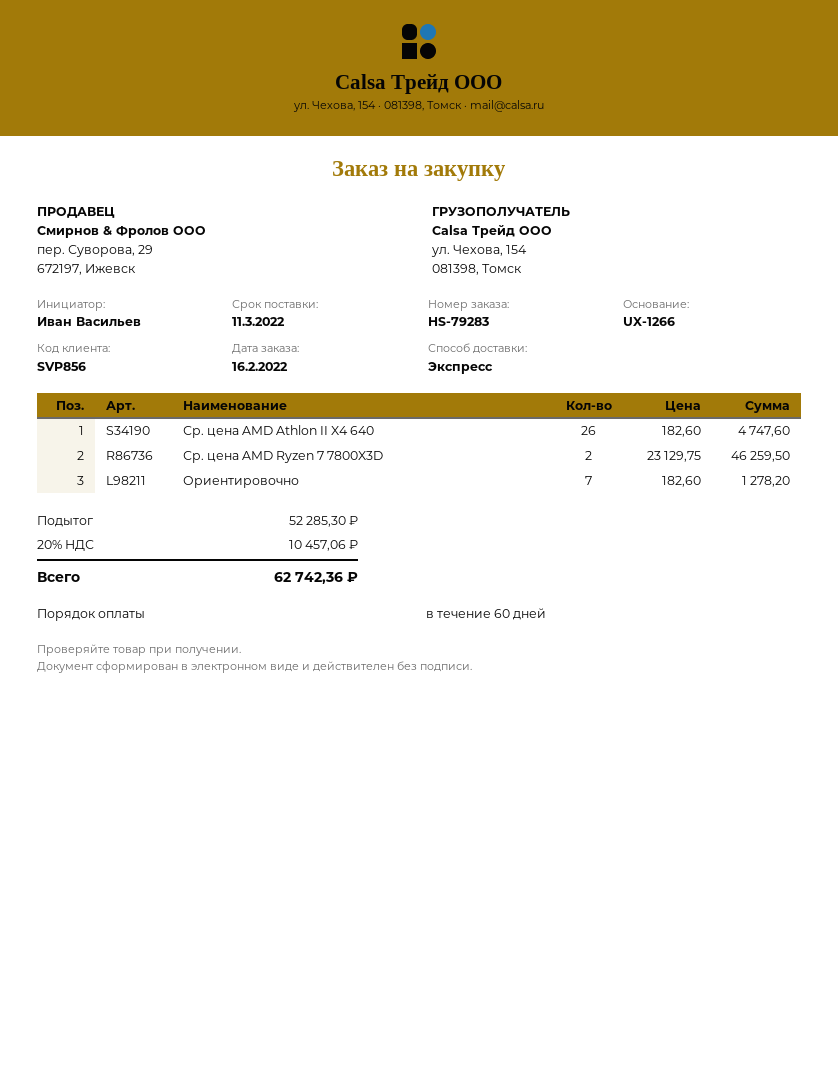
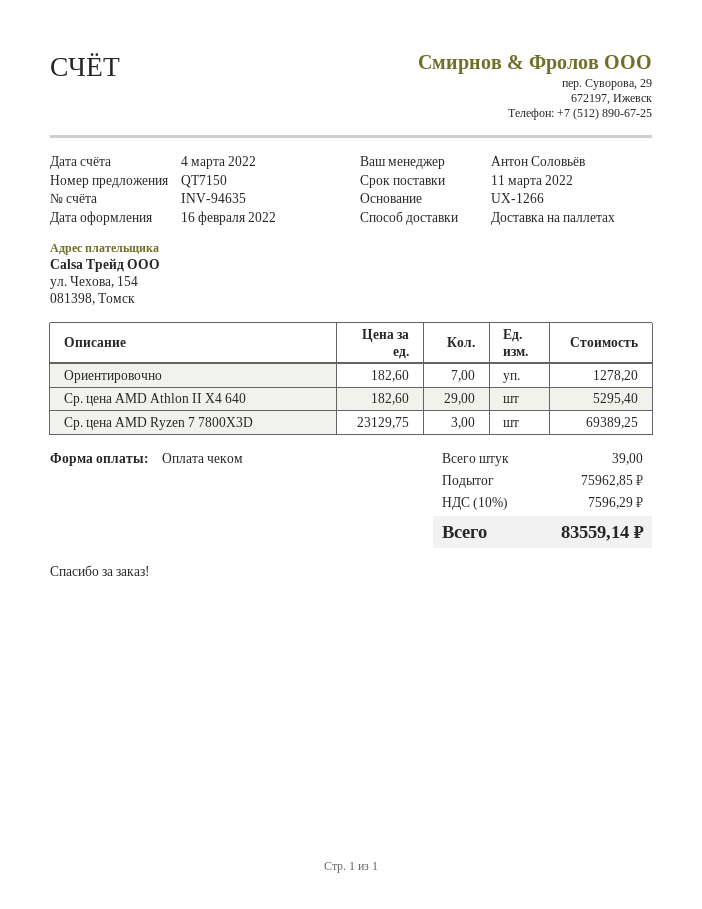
shipping method: express -> pallet freight
Ср. цена AMD Athlon II X4 640: 26 x 182.60 = 4747.60 -> 29 x 182.60 = 5295.40
Ср. цена AMD Ryzen 7 7800X3D: 2 x 23129.75 = 46259.50 -> 3 x 23129.75 = 69389.25
subtotal: 52285.30 -> 75962.85
tax: 20% = 10457.06 -> 10% = 7596.29
total: 62742.36 -> 83559.14

